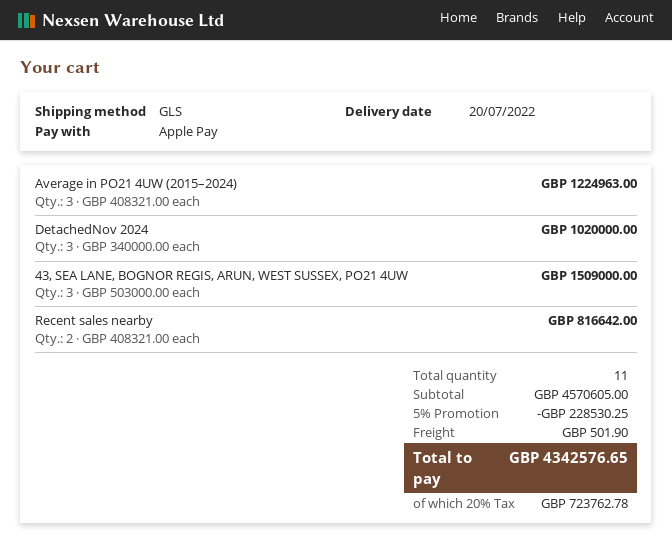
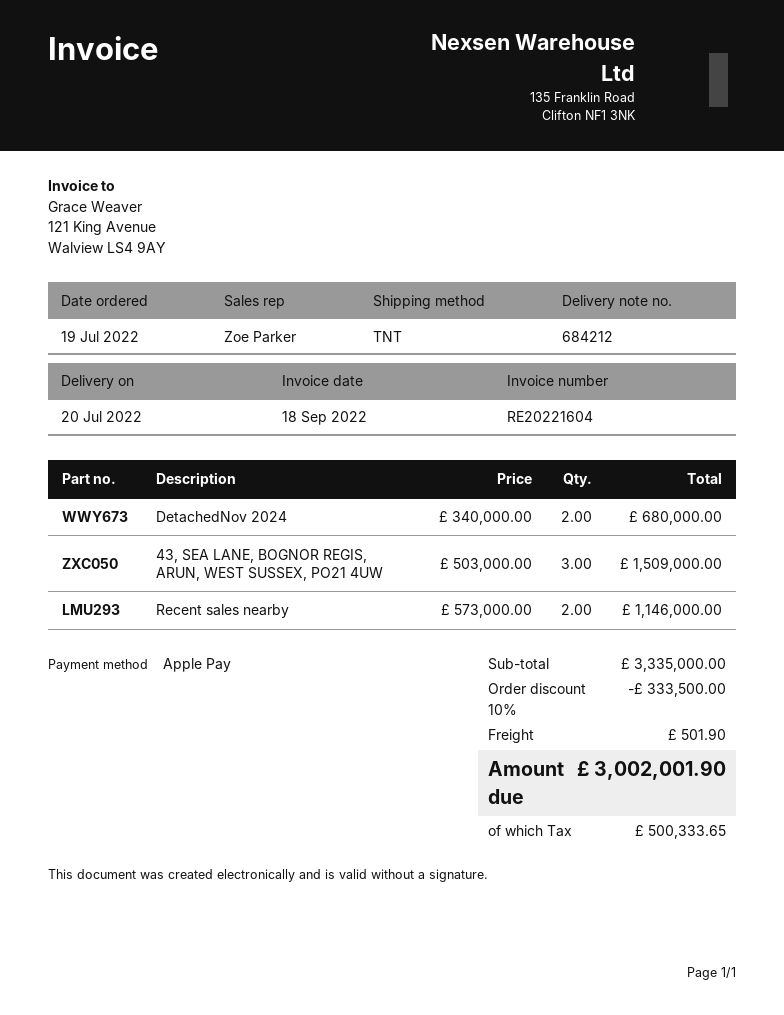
shipping method: GLS -> TNT
Average in PO21 4UW (2015–2024): 3 x 408321.00 = 1224963.00 -> none
DetachedNov 2024: 3 x 340000.00 = 1020000.00 -> 2 x 340000.00 = 680000.00
Recent sales nearby: 2 x 408321.00 = 816642.00 -> 2 x 573000.00 = 1146000.00
subtotal: 4570605.00 -> 3335000.00
discount: 5% = 228530.25 -> 10% = 333500.00
tax: 723762.78 -> 500333.65
total: 4342576.65 -> 3002001.90

